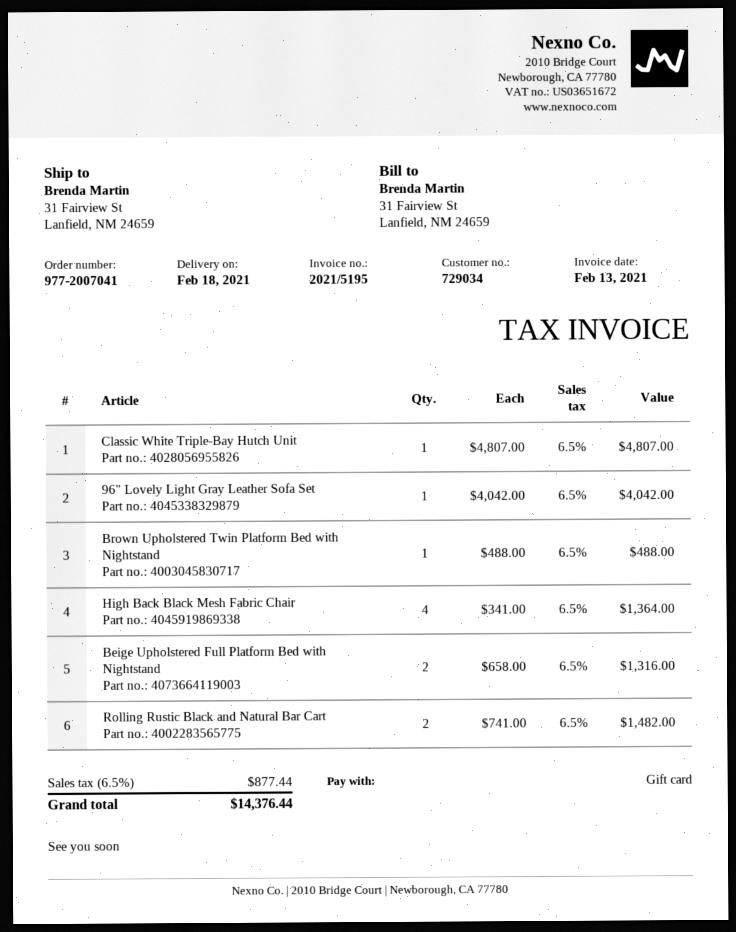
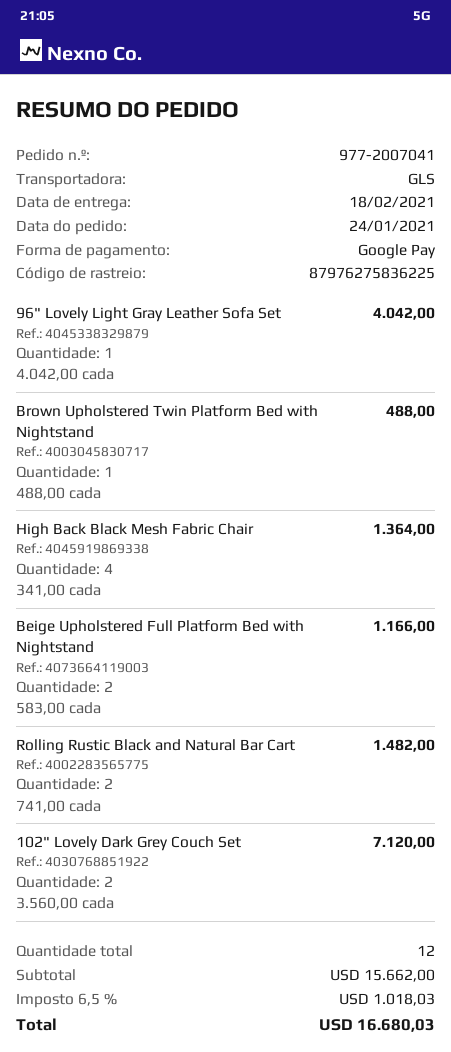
payment method: gift card -> Google Pay
Classic White Triple-Bay Hutch Unit: 1 x 4807.00 = 4807.00 -> none
Beige Upholstered Full Platform Bed with Nightstand: 2 x 658.00 = 1316.00 -> 2 x 583.00 = 1166.00
102" Lovely Dark Grey Couch Set: none -> 2 x 3560.00 = 7120.00
tax: 6.5% = 877.44 -> 6.5% = 1018.03
total: 14376.44 -> 16680.03

